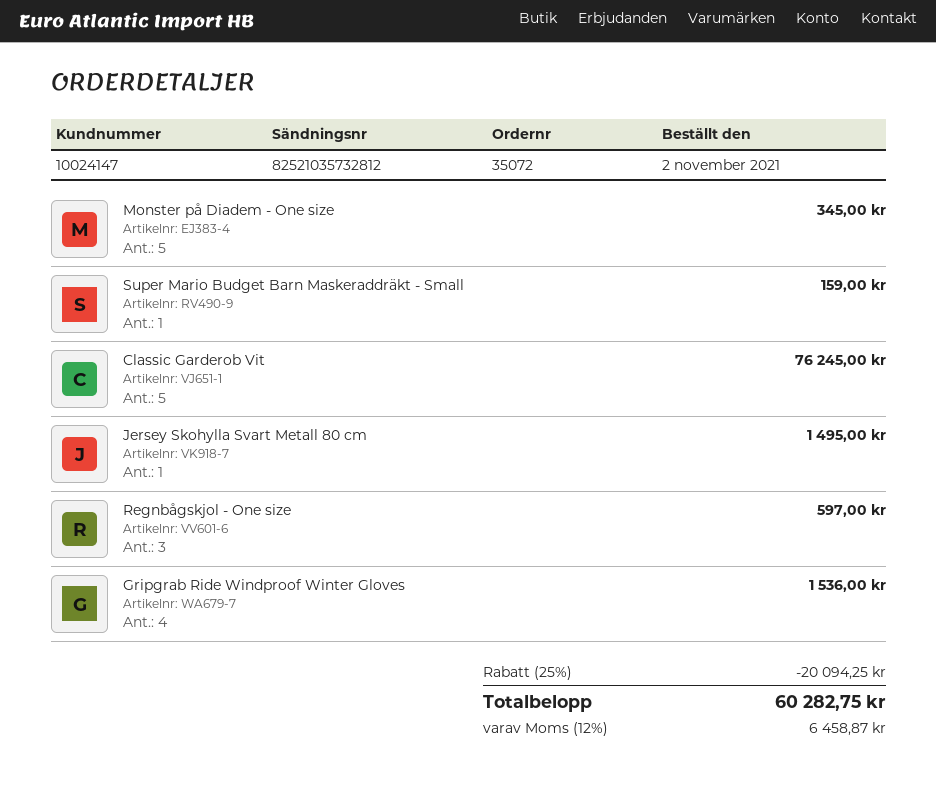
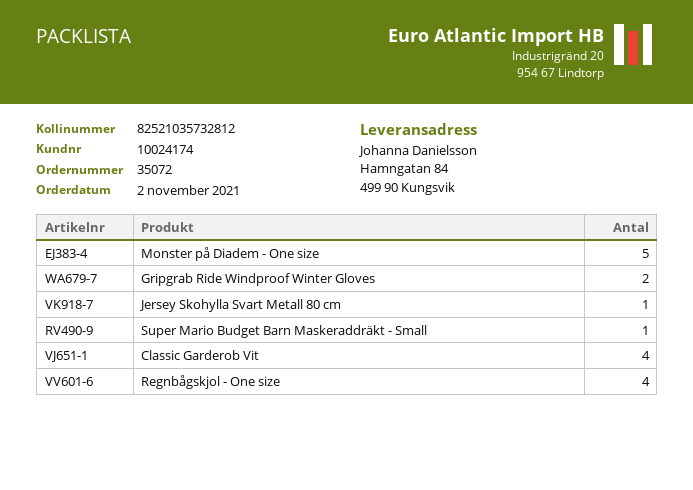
customer number: 10024147 -> 10024174
Classic Garderob Vit: 5 -> 4
Regnbågskjol - One size: 3 -> 4
Gripgrab Ride Windproof Winter Gloves: 4 -> 2

